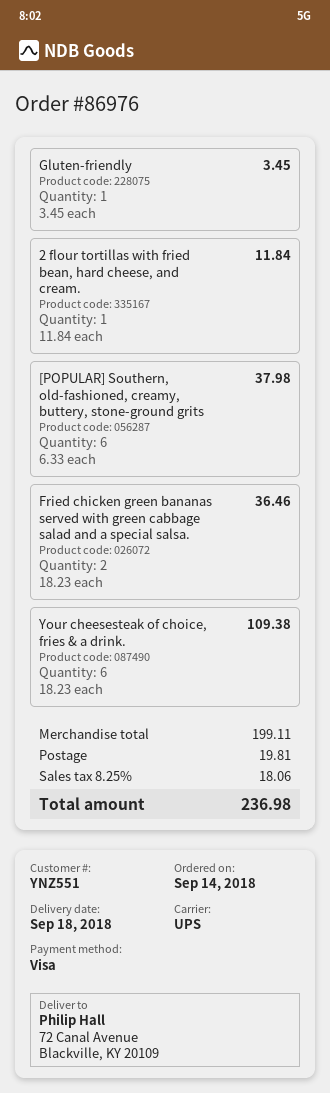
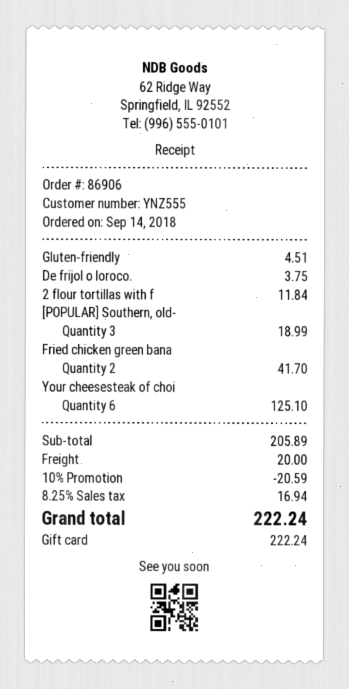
order number: 86976 -> 86906
customer number: YNZ551 -> YNZ555
payment method: Visa -> gift card
Gluten-friendly: 1 for 3.45 -> 1 for 4.51
[POPULAR] Southern, old-fashioned, creamy, buttery, stone-ground grits: 6 for 37.98 -> 3 for 18.99
Fried chicken green bananas served with green cabbage salad and a special salsa.: 2 for 36.46 -> 2 for 41.70
Your cheesesteak of choice, fries & a drink.: 6 for 109.38 -> 6 for 125.10
De frijol o loroco.: none -> 1 for 3.75
subtotal: 199.11 -> 205.89
discount: none -> 10% = 20.59
shipping: 19.81 -> 20.00
tax: 8.25% = 18.06 -> 8.25% = 16.94
total: 236.98 -> 222.24

